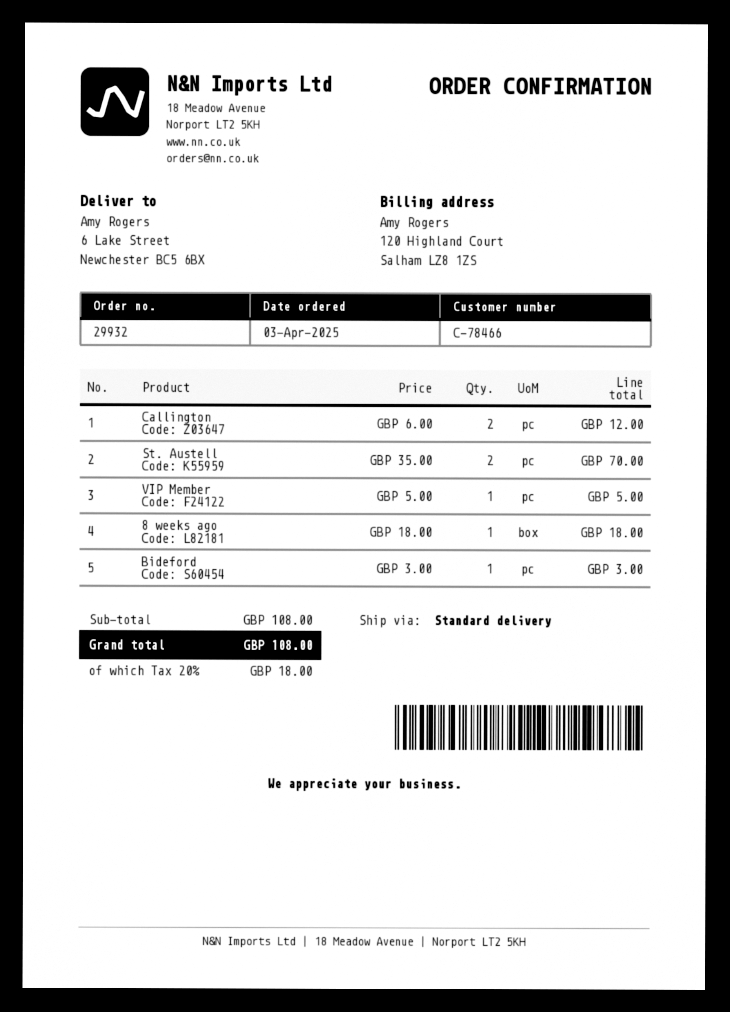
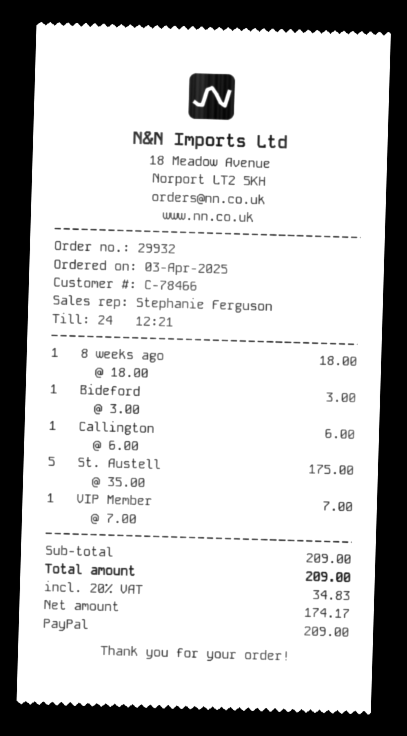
Callington: 2 x 6.00 = 12.00 -> 1 x 6.00 = 6.00
St. Austell: 2 x 35.00 = 70.00 -> 5 x 35.00 = 175.00
VIP Member: 1 x 5.00 = 5.00 -> 1 x 7.00 = 7.00
subtotal: 108.00 -> 209.00
tax: 20% = 18.00 -> 20% = 34.83
total: 108.00 -> 209.00

